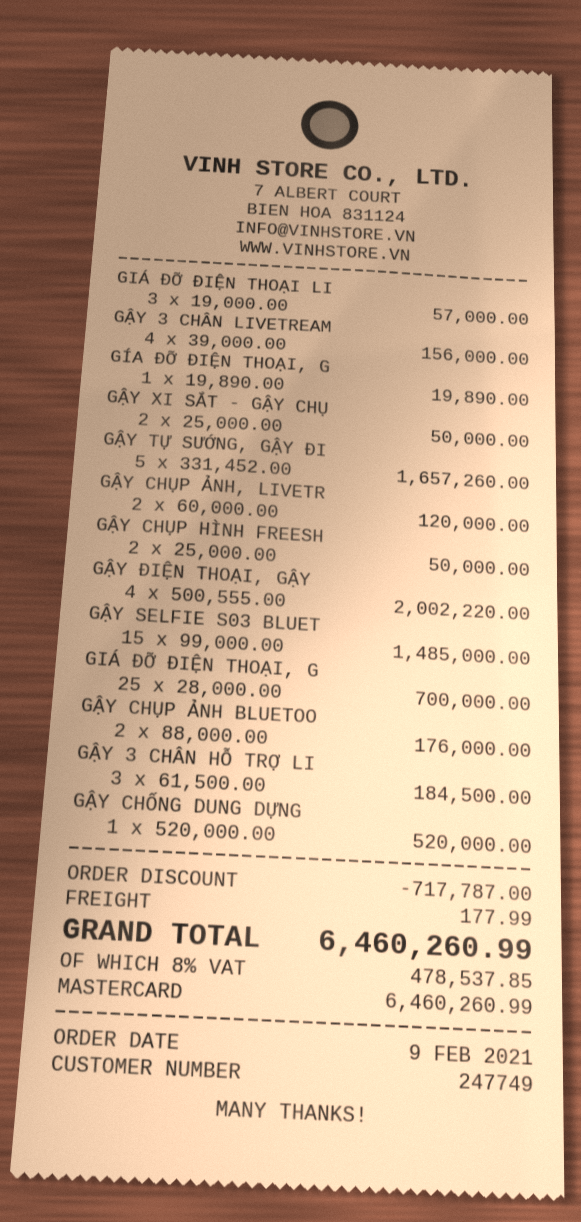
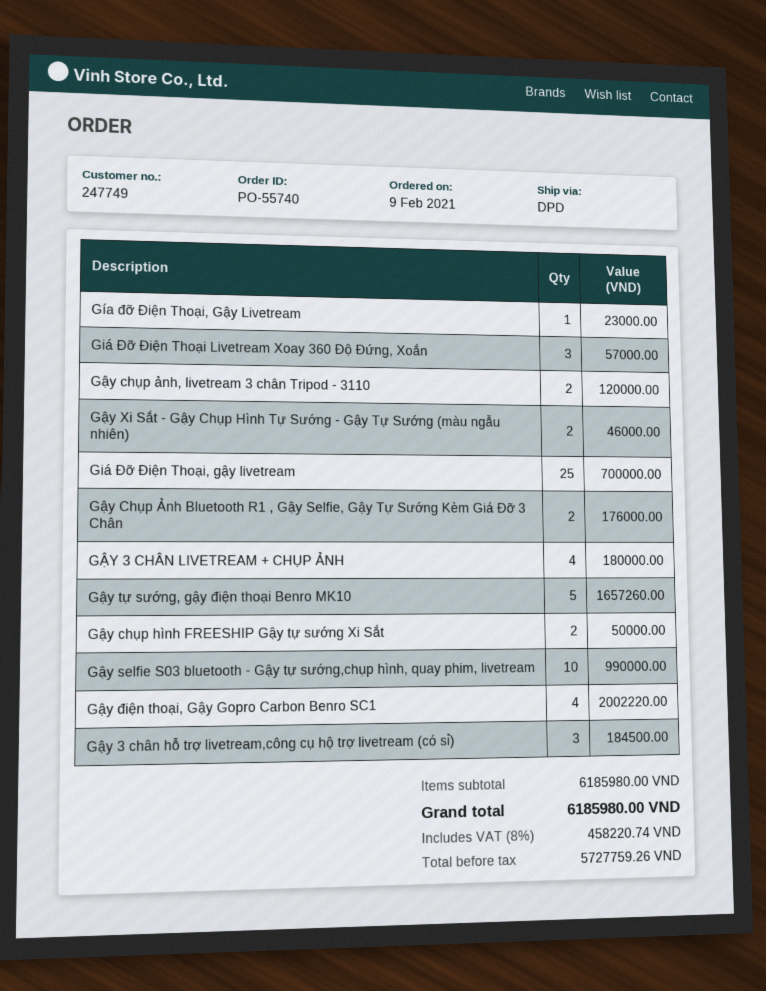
GẬY 3 CHÂN LIVETREAM: 4 for 156000.00 -> 4 for 180000.00
GÍA ĐỠ ĐIỆN THOẠI, G: 1 for 19890.00 -> 1 for 23000.00
GẬY XI SẮT - GẬY CHỤ: 2 for 50000.00 -> 2 for 46000.00
GẬY SELFIE S03 BLUET: 15 for 1485000.00 -> 10 for 990000.00
GẬY CHỐNG DUNG DỰNG: 1 for 520000.00 -> none
discount: 717787.00 -> none
shipping: 177.99 -> none
tax: 8% = 478537.85 -> 8% = 458220.74
total: 6460260.99 -> 6185980.00

